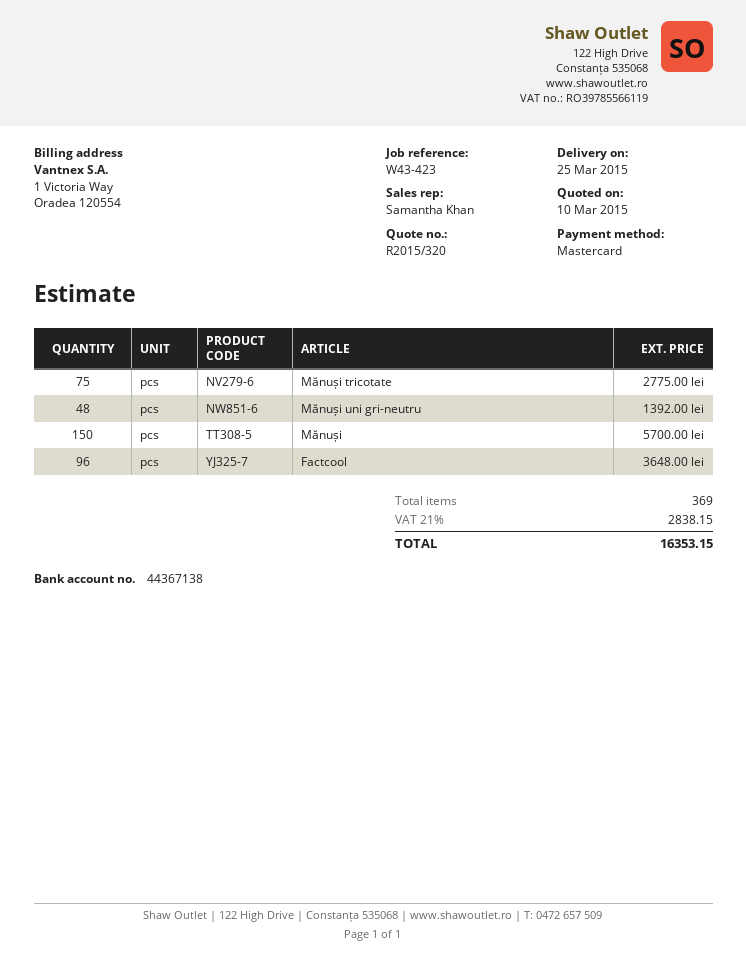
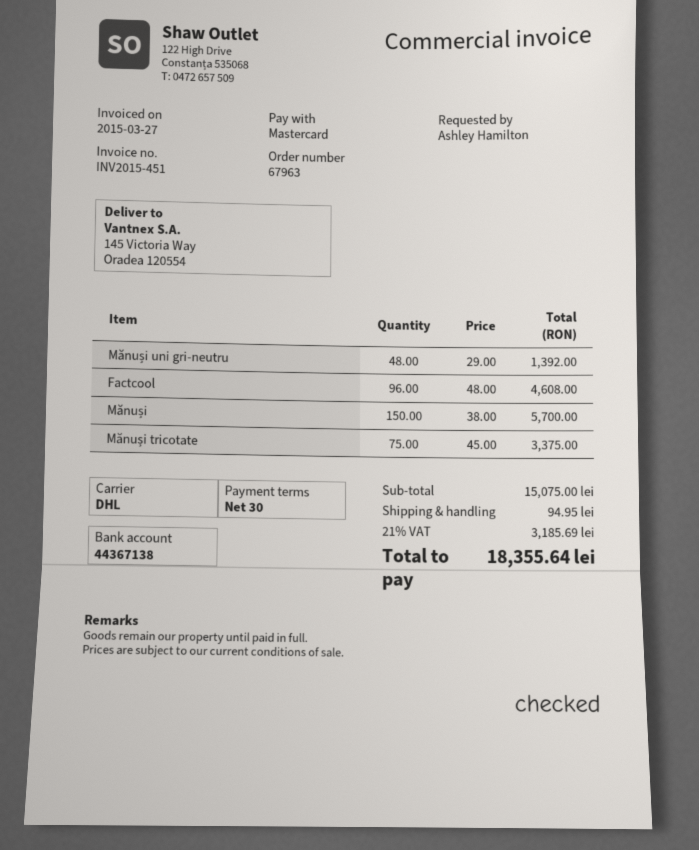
Mănuși tricotate: 75 for 2775.00 -> 75 for 3375.00
Factcool: 96 for 3648.00 -> 96 for 4608.00
shipping: none -> 94.95
tax: 21% = 2838.15 -> 21% = 3185.69
total: 16353.15 -> 18355.64

